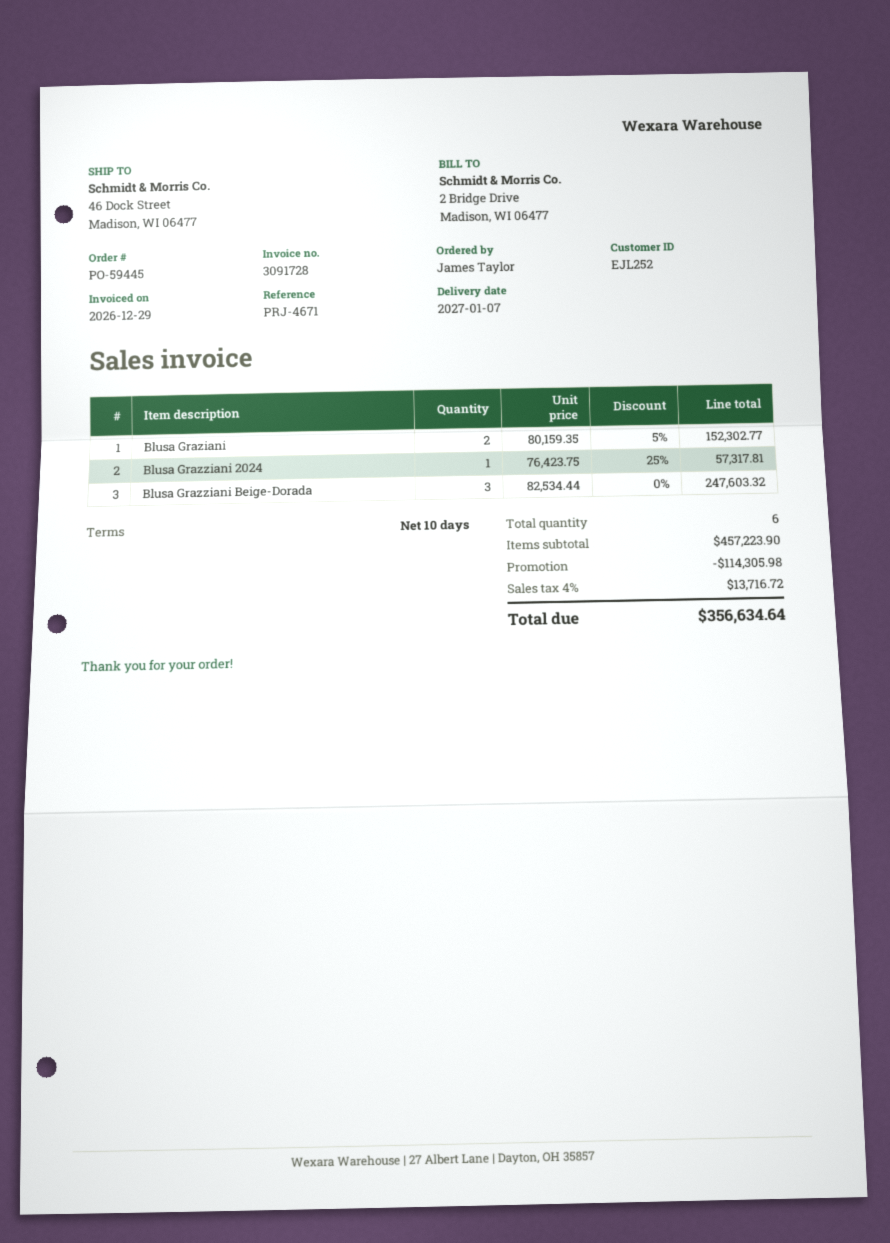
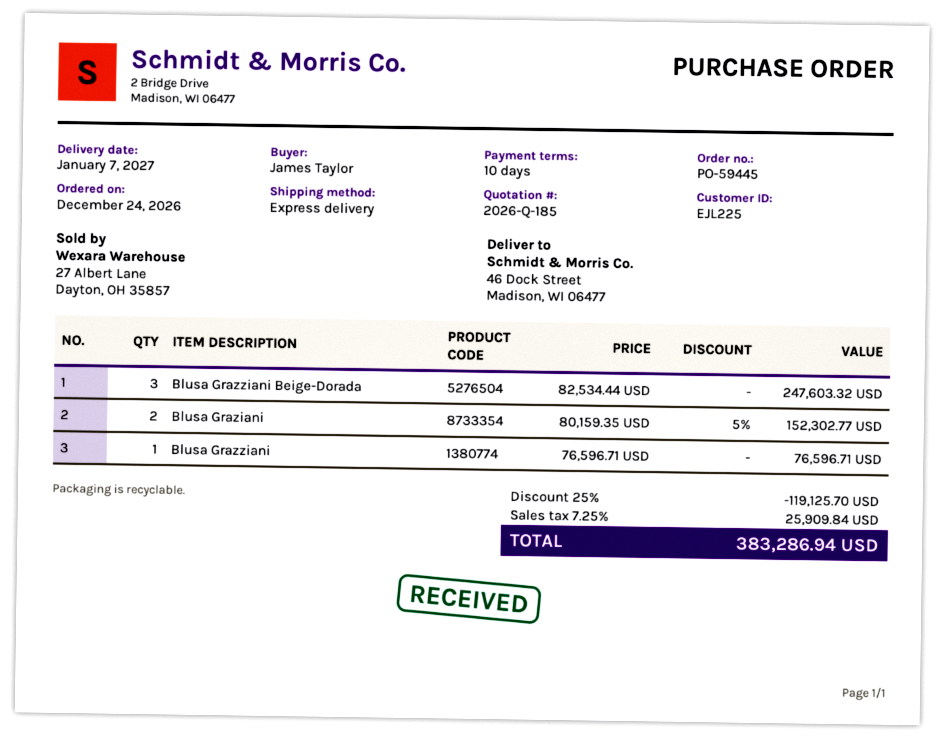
customer number: EJL252 -> EJL225
Blusa Grazziani 2024: 1 x 76423.75 - 25% = 57317.81 -> none
Blusa Grazziani: none -> 1 x 76596.71 = 76596.71
discount: 114305.98 -> 119125.70
tax: 4% = 13716.72 -> 7.25% = 25909.84
total: 356634.64 -> 383286.94

